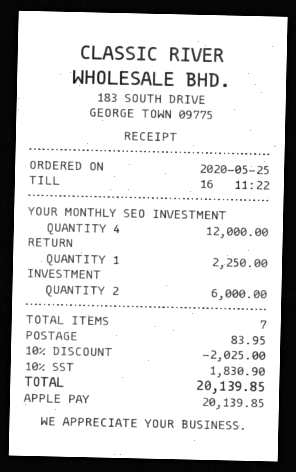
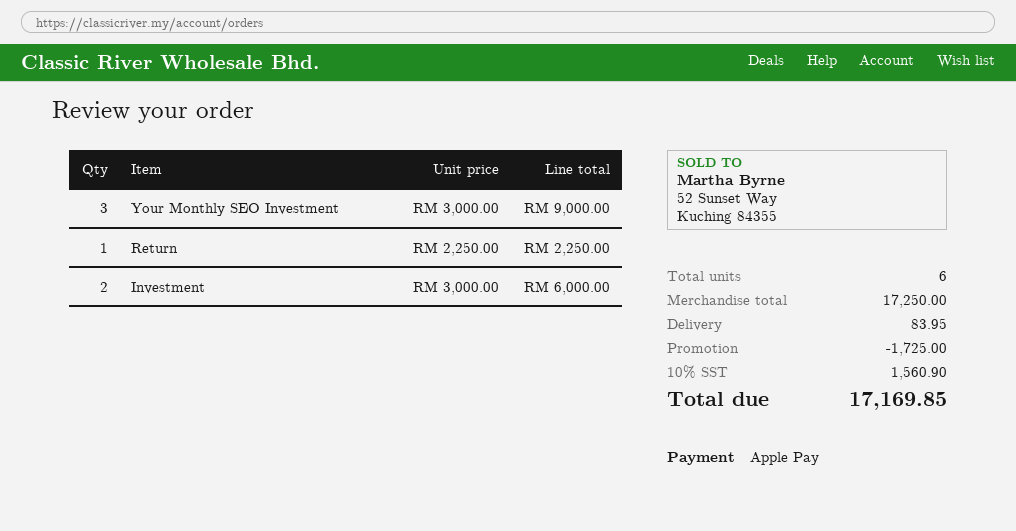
YOUR MONTHLY SEO INVESTMENT: 4 for 12000.00 -> 3 for 9000.00
total quantity: 7 -> 6
discount: 2025.00 -> 1725.00
tax: 10% = 1830.90 -> 10% = 1560.90
total: 20139.85 -> 17169.85

